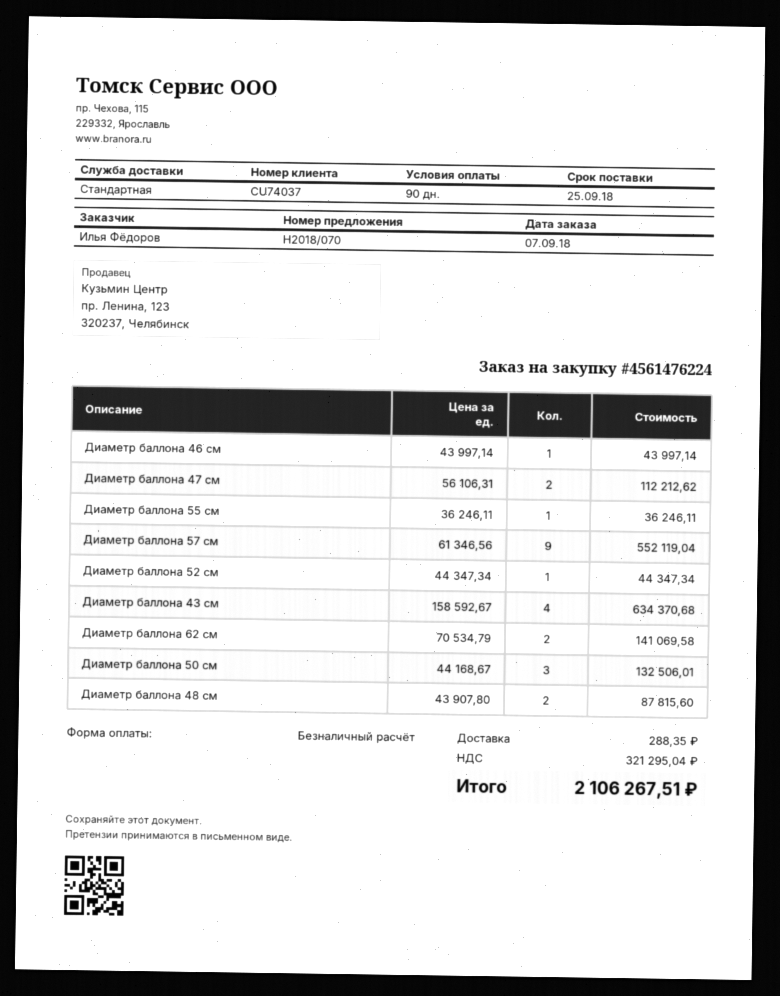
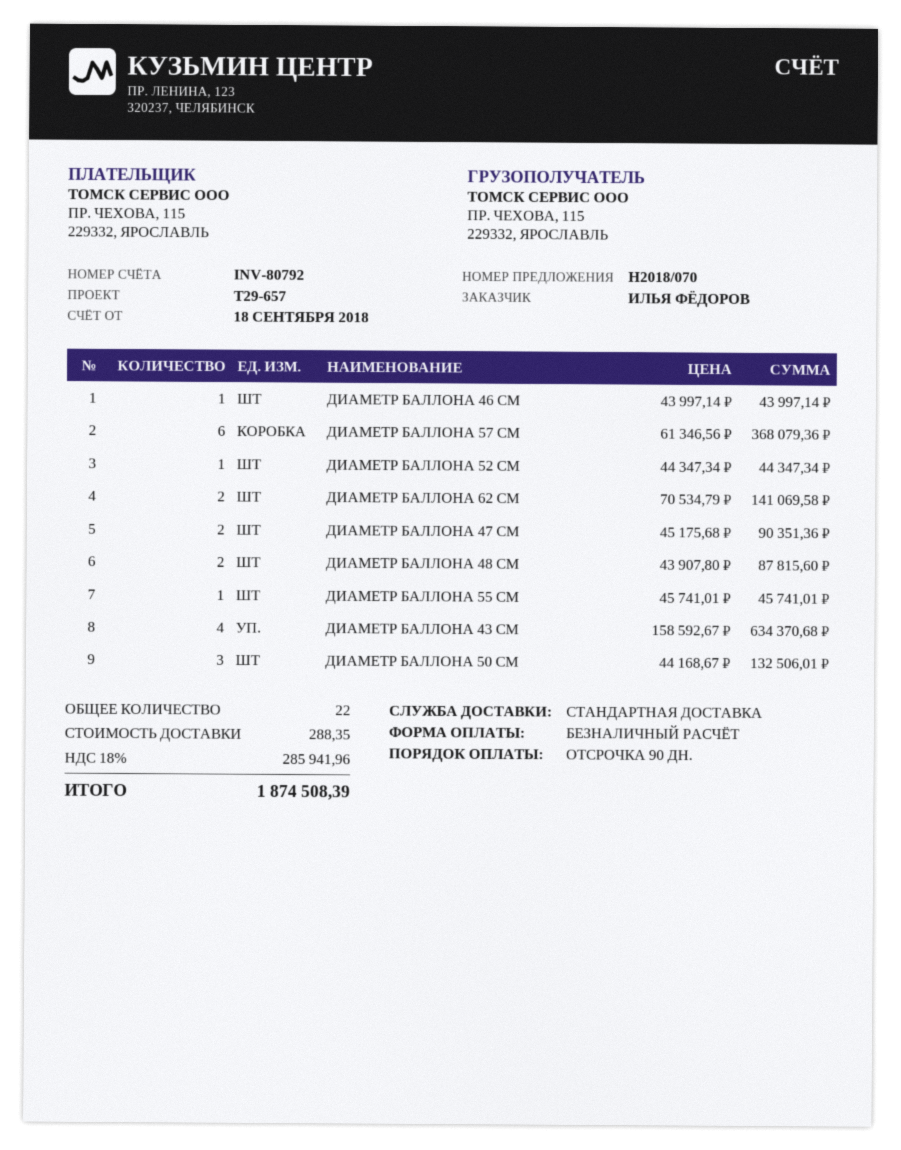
Диаметр баллона 47 см: 2 x 56106.31 = 112212.62 -> 2 x 45175.68 = 90351.36
Диаметр баллона 55 см: 1 x 36246.11 = 36246.11 -> 1 x 45741.01 = 45741.01
Диаметр баллона 57 см: 9 x 61346.56 = 552119.04 -> 6 x 61346.56 = 368079.36
tax: 321295.04 -> 285941.96
total: 2106267.51 -> 1874508.39

